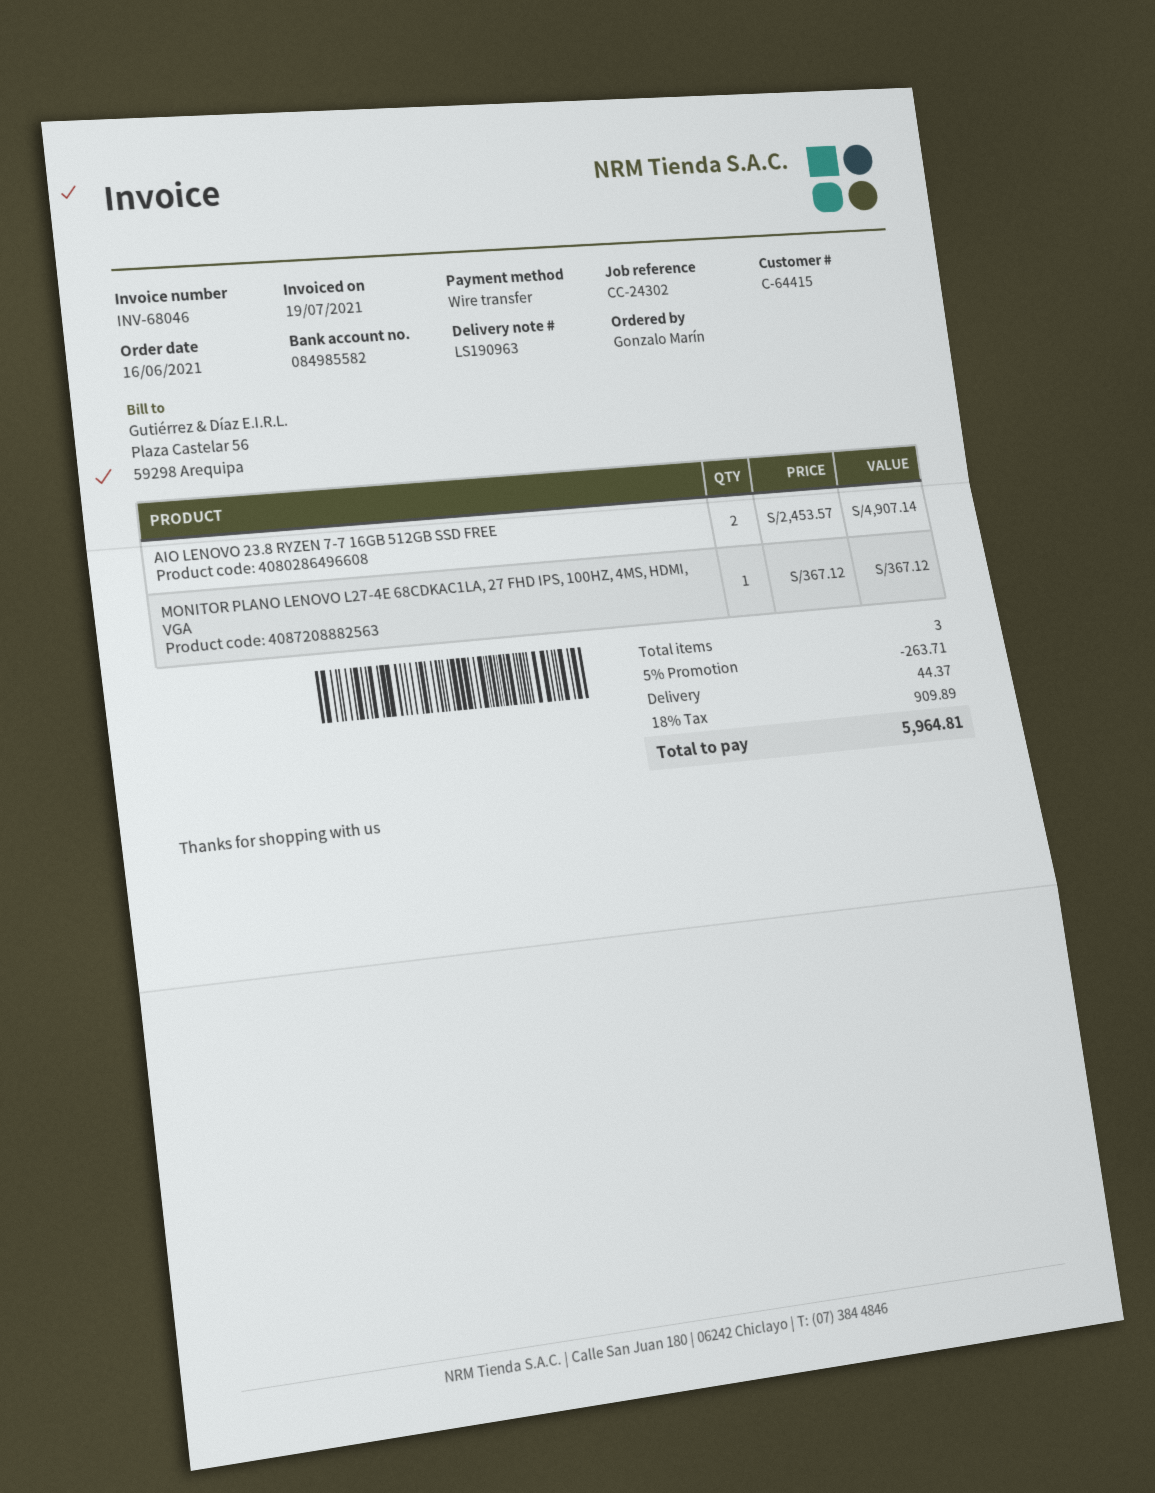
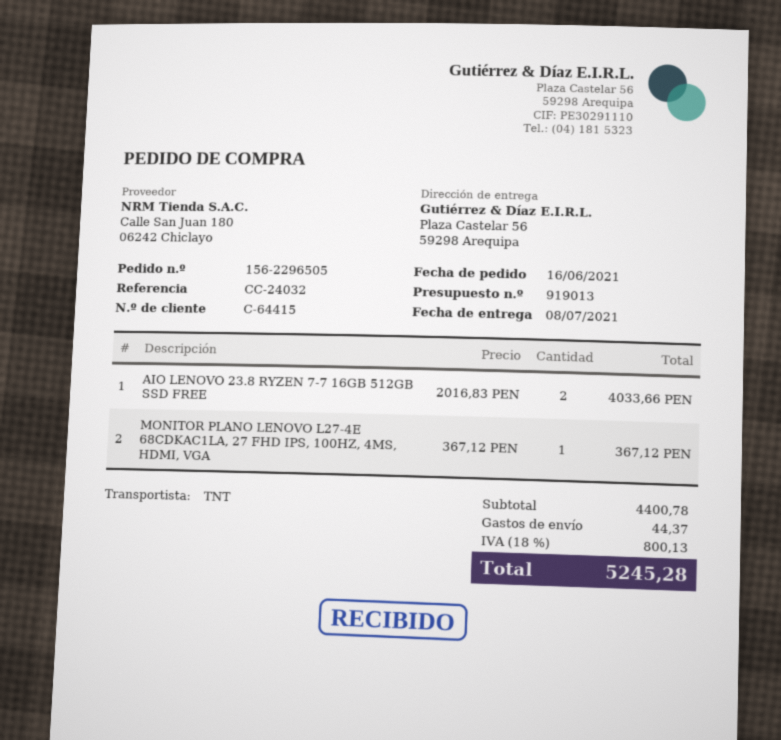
reference: CC-24302 -> CC-24032
AIO LENOVO 23.8 RYZEN 7-7 16GB 512GB SSD FREE: 2 x 2453.57 = 4907.14 -> 2 x 2016.83 = 4033.66
discount: 5% = 263.71 -> none
tax: 18% = 909.89 -> 18% = 800.13
total: 5964.81 -> 5245.28

